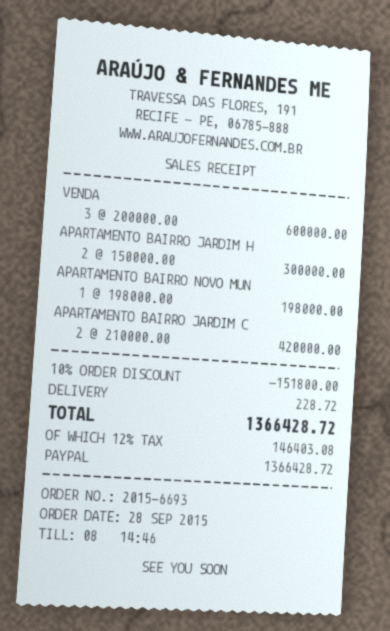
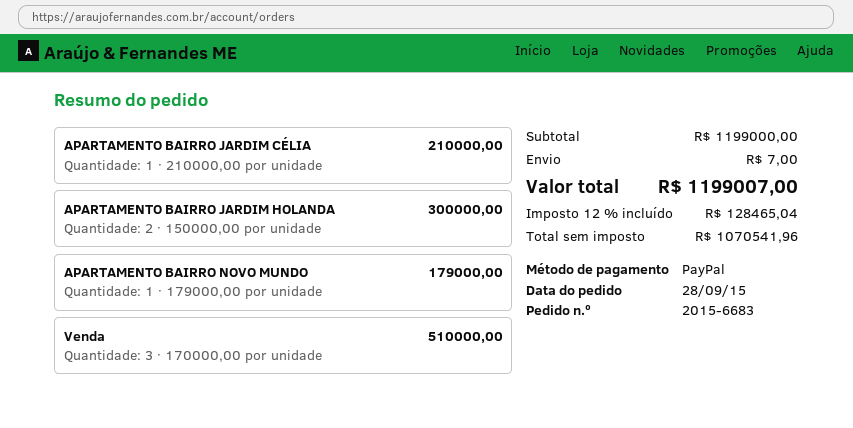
order number: 2015-6693 -> 2015-6683
VENDA: 3 x 200000.00 = 600000.00 -> 3 x 170000.00 = 510000.00
APARTAMENTO BAIRRO NOVO MUN: 1 x 198000.00 = 198000.00 -> 1 x 179000.00 = 179000.00
APARTAMENTO BAIRRO JARDIM C: 2 x 210000.00 = 420000.00 -> 1 x 210000.00 = 210000.00
discount: 10% = 151800.00 -> none
shipping: 228.72 -> 7.00
tax: 12% = 146403.08 -> 12% = 128465.04
total: 1366428.72 -> 1199007.00

